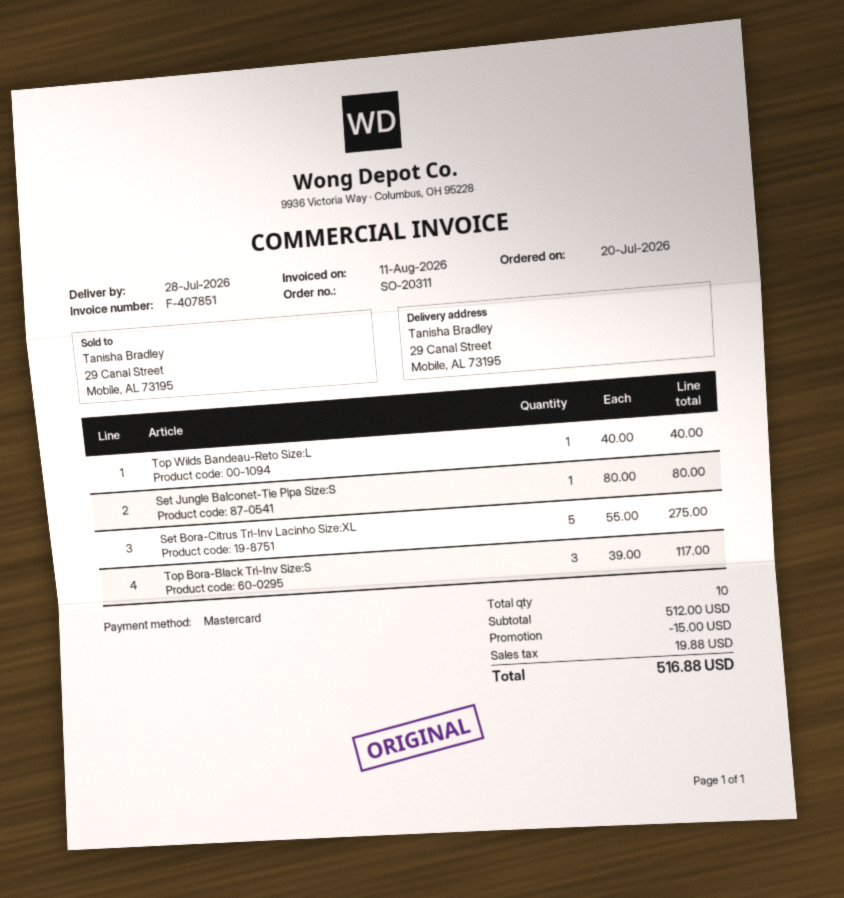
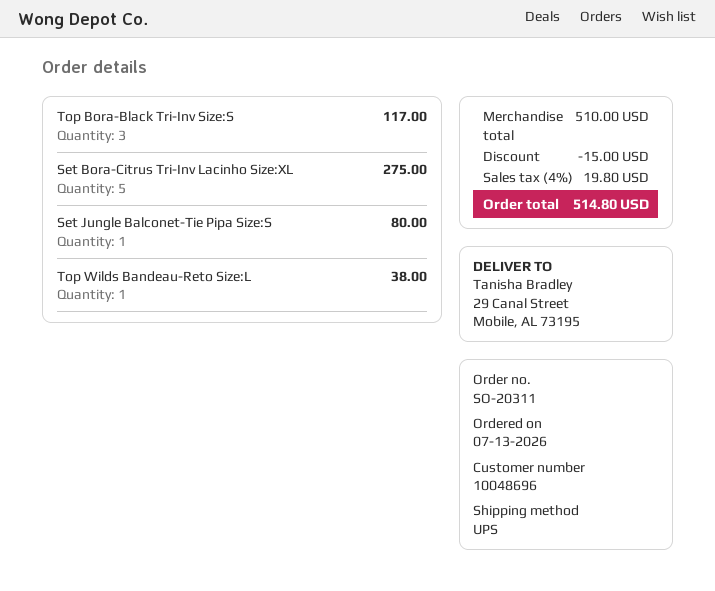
order date: 2026-07-20 -> 2026-07-13
Top Wilds Bandeau-Reto Size:L: 1 for 40.00 -> 1 for 38.00
subtotal: 512.00 -> 510.00
tax: 19.88 -> 19.80
total: 516.88 -> 514.80

